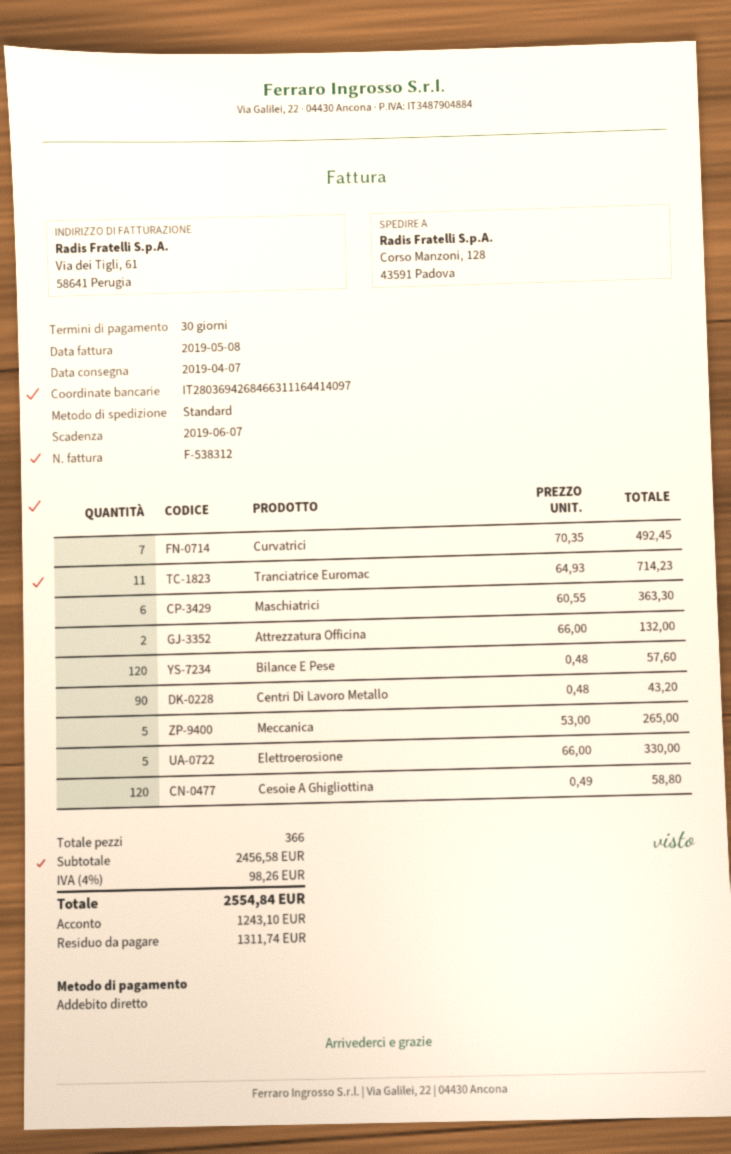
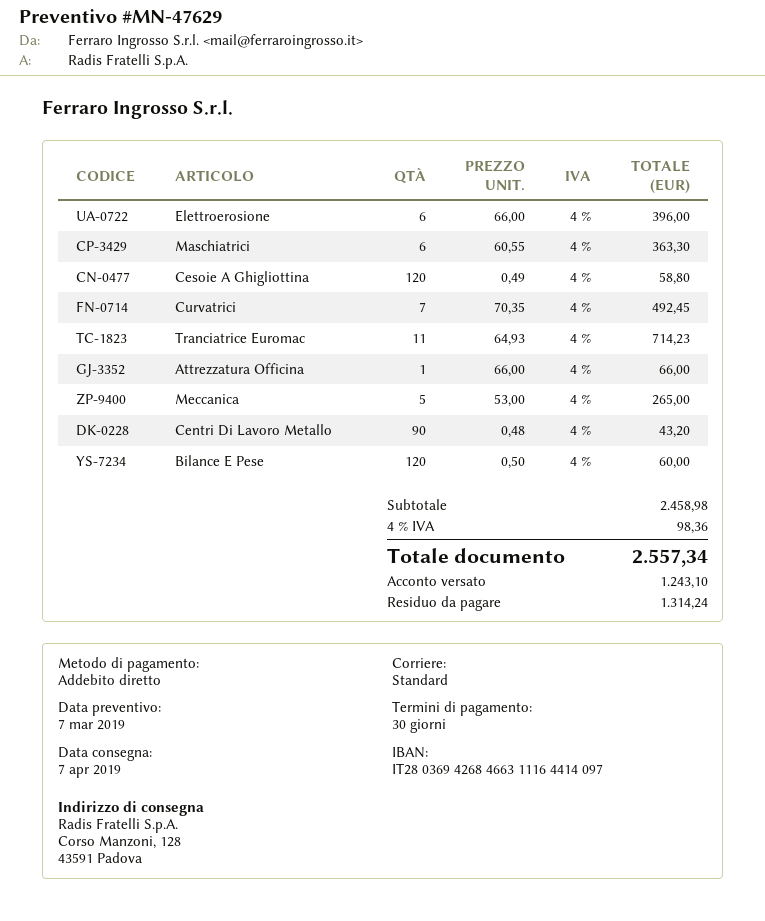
Attrezzatura Officina: 2 x 66.00 = 132.00 -> 1 x 66.00 = 66.00
Bilance E Pese: 120 x 0.48 = 57.60 -> 120 x 0.50 = 60.00
Elettroerosione: 5 x 66.00 = 330.00 -> 6 x 66.00 = 396.00
subtotal: 2456.58 -> 2458.98
tax: 4% = 98.26 -> 4% = 98.36
total: 2554.84 -> 2557.34
balance: 1311.74 -> 1314.24

